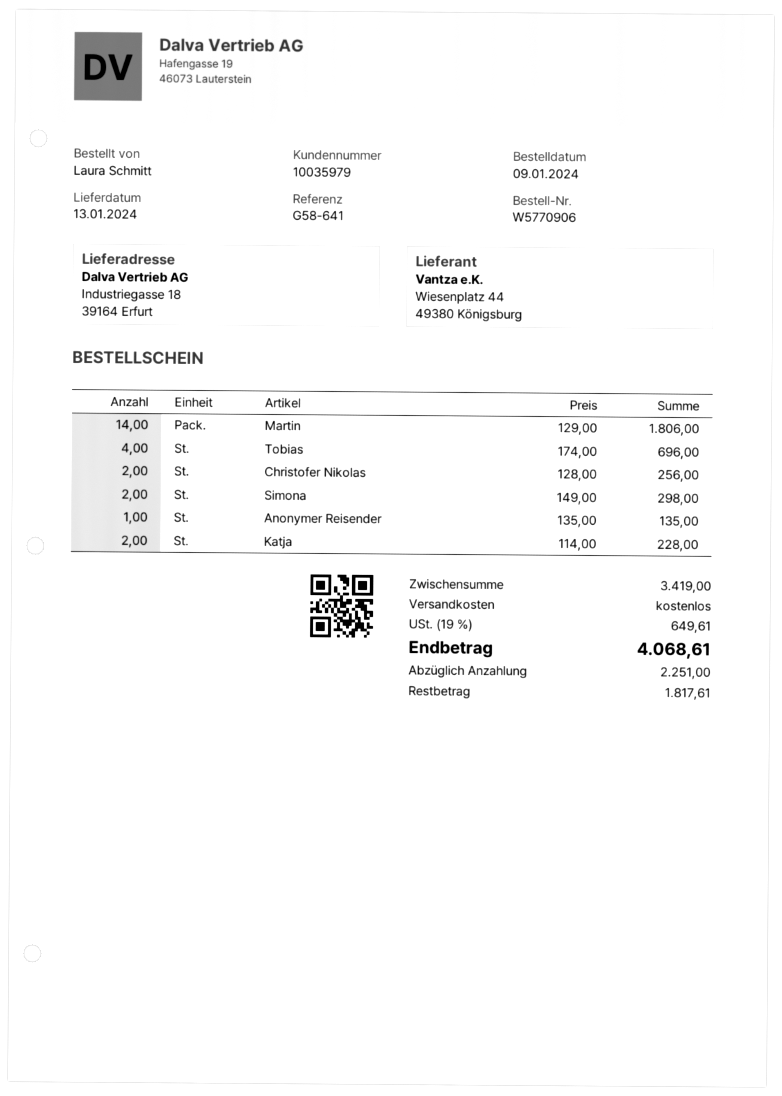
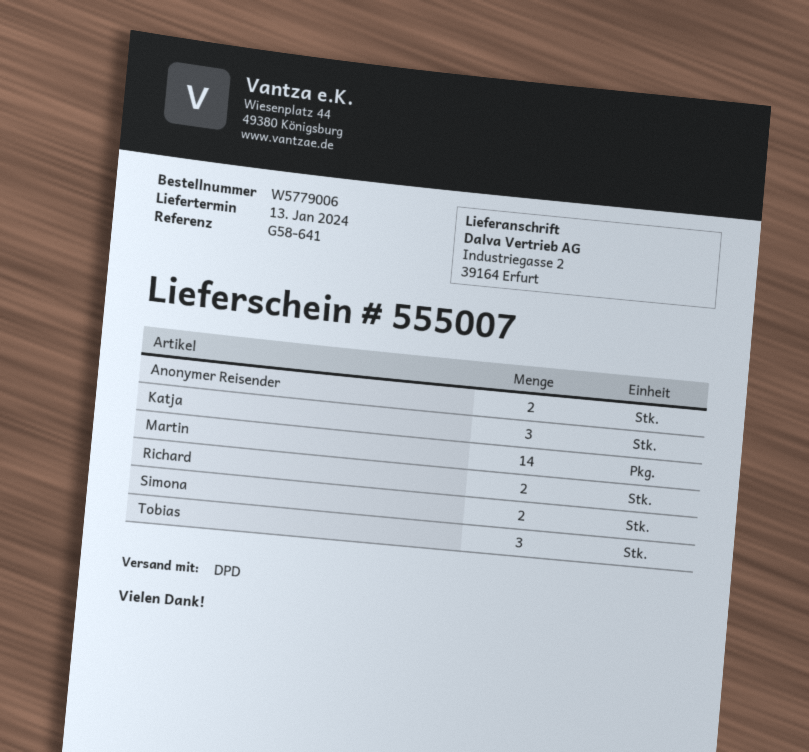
order number: W5770906 -> W5779006
ship to: Industriegasse 18, 39164 Erfurt -> Industriegasse 2, 39164 Erfurt
Tobias: 4 -> 3
Christofer Nikolas: 2 -> none
Anonymer Reisender: 1 -> 2
Katja: 2 -> 3
Richard: none -> 2

